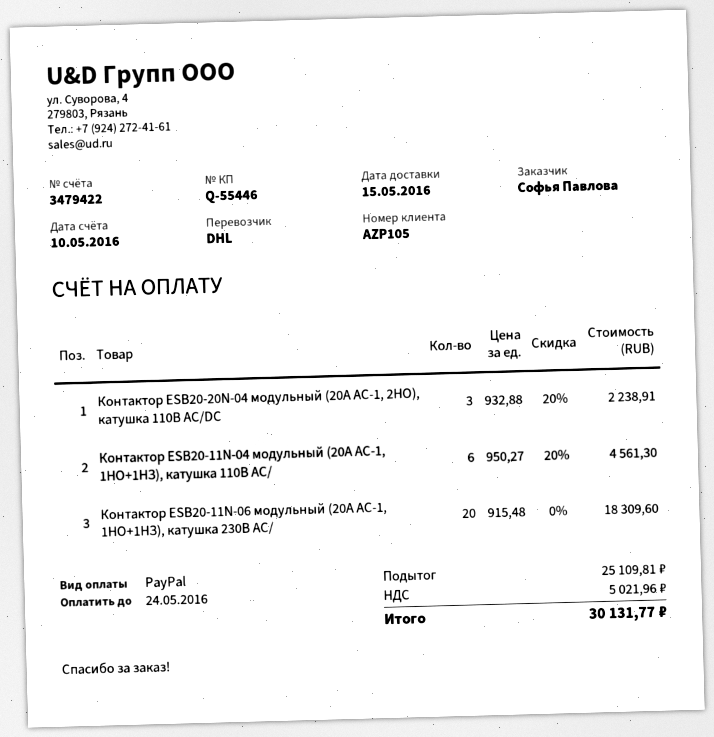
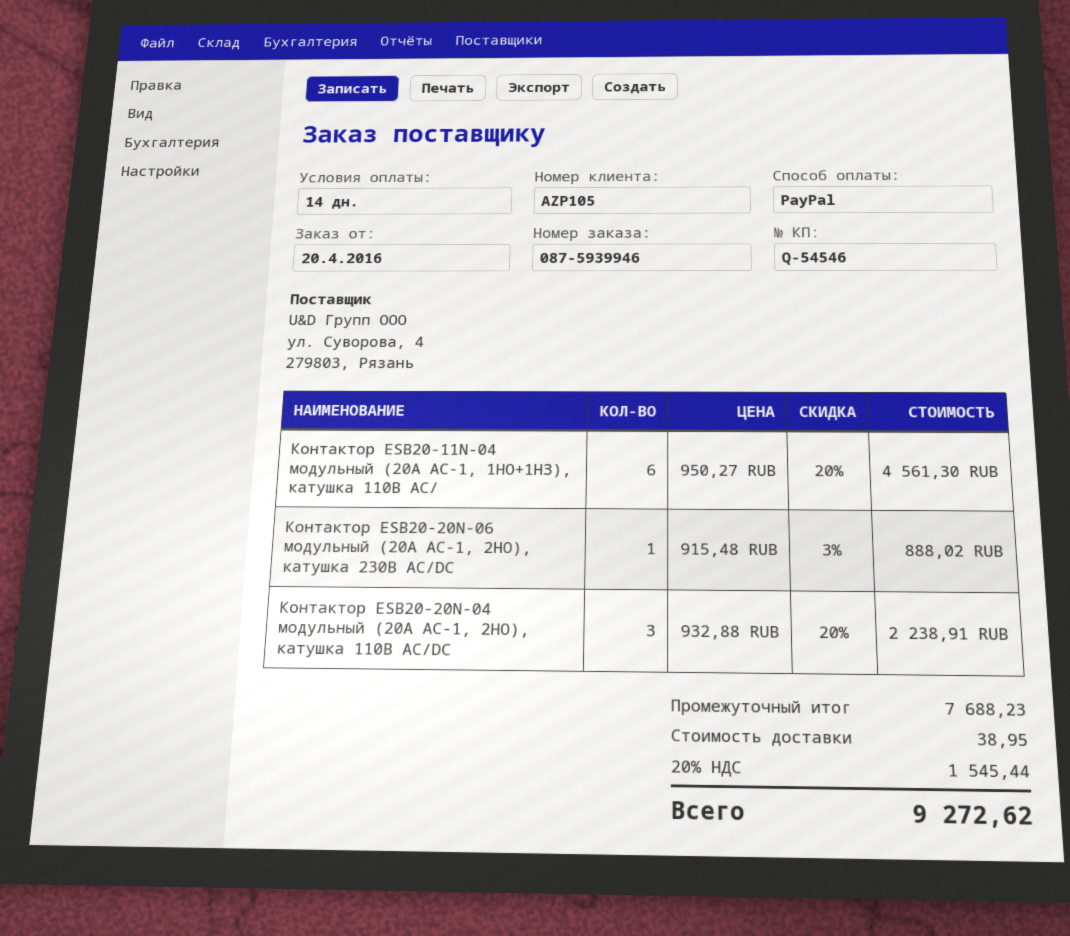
quote number: Q-55446 -> Q-54546
Контактор ESB20-11N-06 модульный (20А АС-1, 1НО+1НЗ), катушка 230В AC/: 20 x 915.48 = 18309.60 -> none
Контактор ESB20-20N-06 модульный (20А АС-1, 2НО), катушка 230В AC/DC: none -> 1 x 915.48 - 3% = 888.02
subtotal: 25109.81 -> 7688.23
shipping: none -> 38.95
tax: 5021.96 -> 1545.44
total: 30131.77 -> 9272.62

